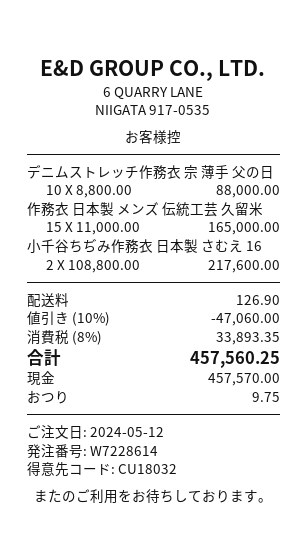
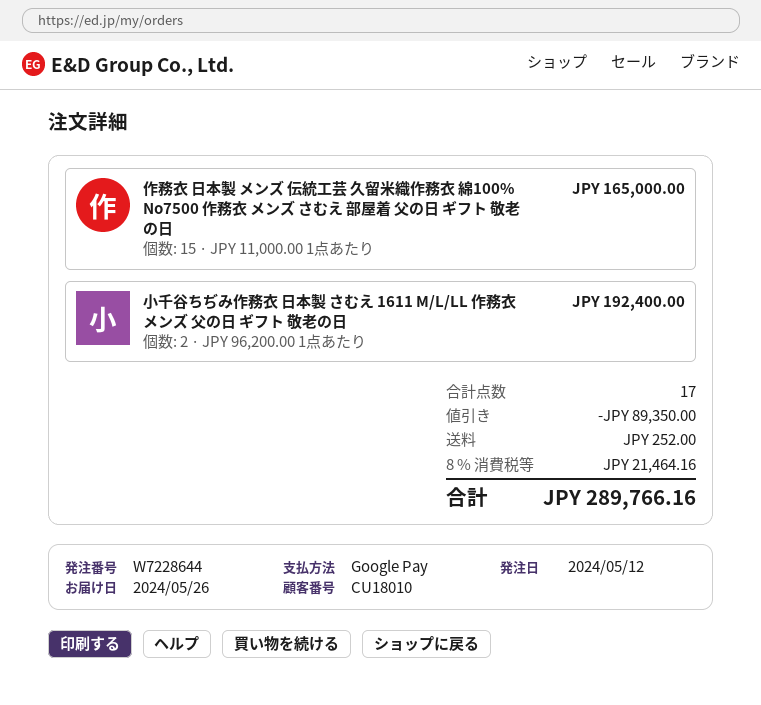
order number: W7228614 -> W7228644
customer number: CU18032 -> CU18010
payment method: cash -> Google Pay
デニムストレッチ作務衣 宗 薄手 父の日: 10 x 8800.00 = 88000.00 -> none
小千谷ちぢみ作務衣 日本製 さむえ 16: 2 x 108800.00 = 217600.00 -> 2 x 96200.00 = 192400.00
discount: 47060.00 -> 89350.00
shipping: 126.90 -> 252.00
tax: 8% = 33893.35 -> 8% = 21464.16
total: 457560.25 -> 289766.16

